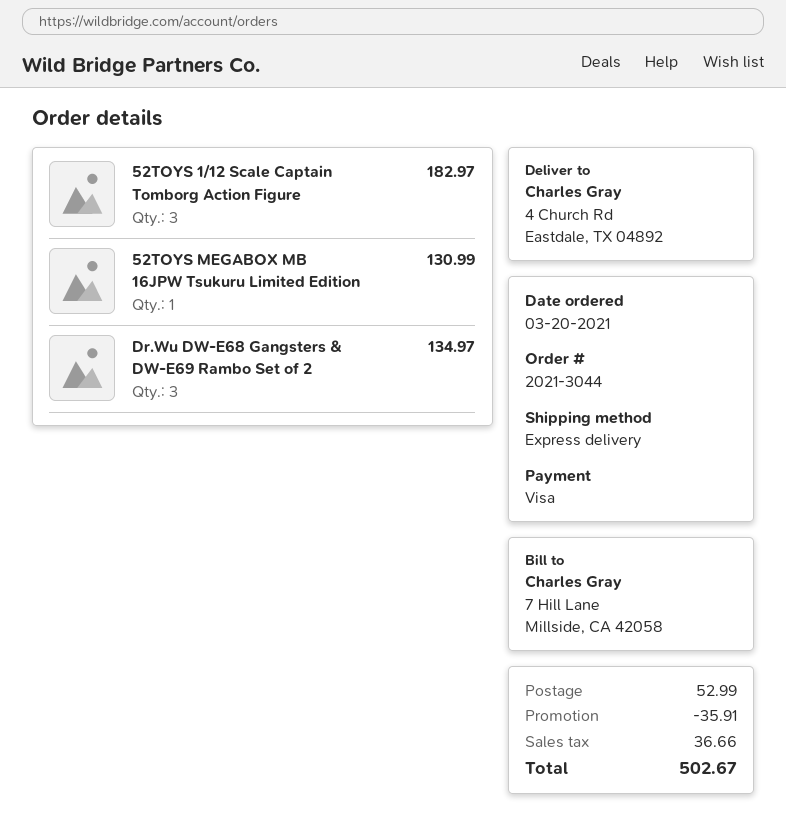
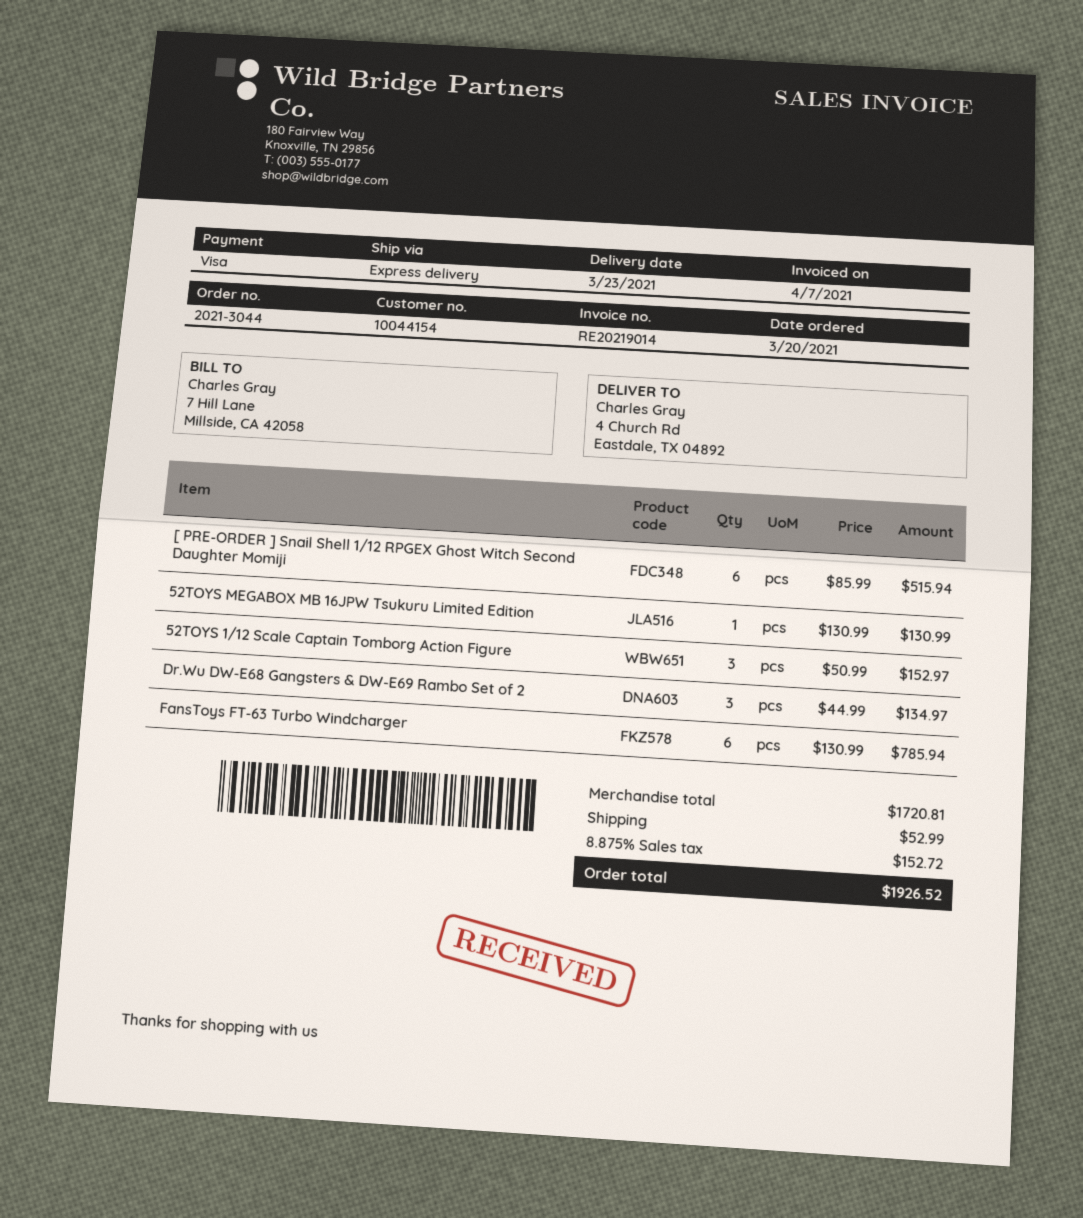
52TOYS 1/12 Scale Captain Tomborg Action Figure: 3 for 182.97 -> 3 for 152.97
[ PRE-ORDER ] Snail Shell 1/12 RPGEX Ghost Witch Second Daughter Momiji: none -> 6 for 515.94
FansToys FT-63 Turbo Windcharger: none -> 6 for 785.94
discount: 35.91 -> none
tax: 36.66 -> 152.72
total: 502.67 -> 1926.52

